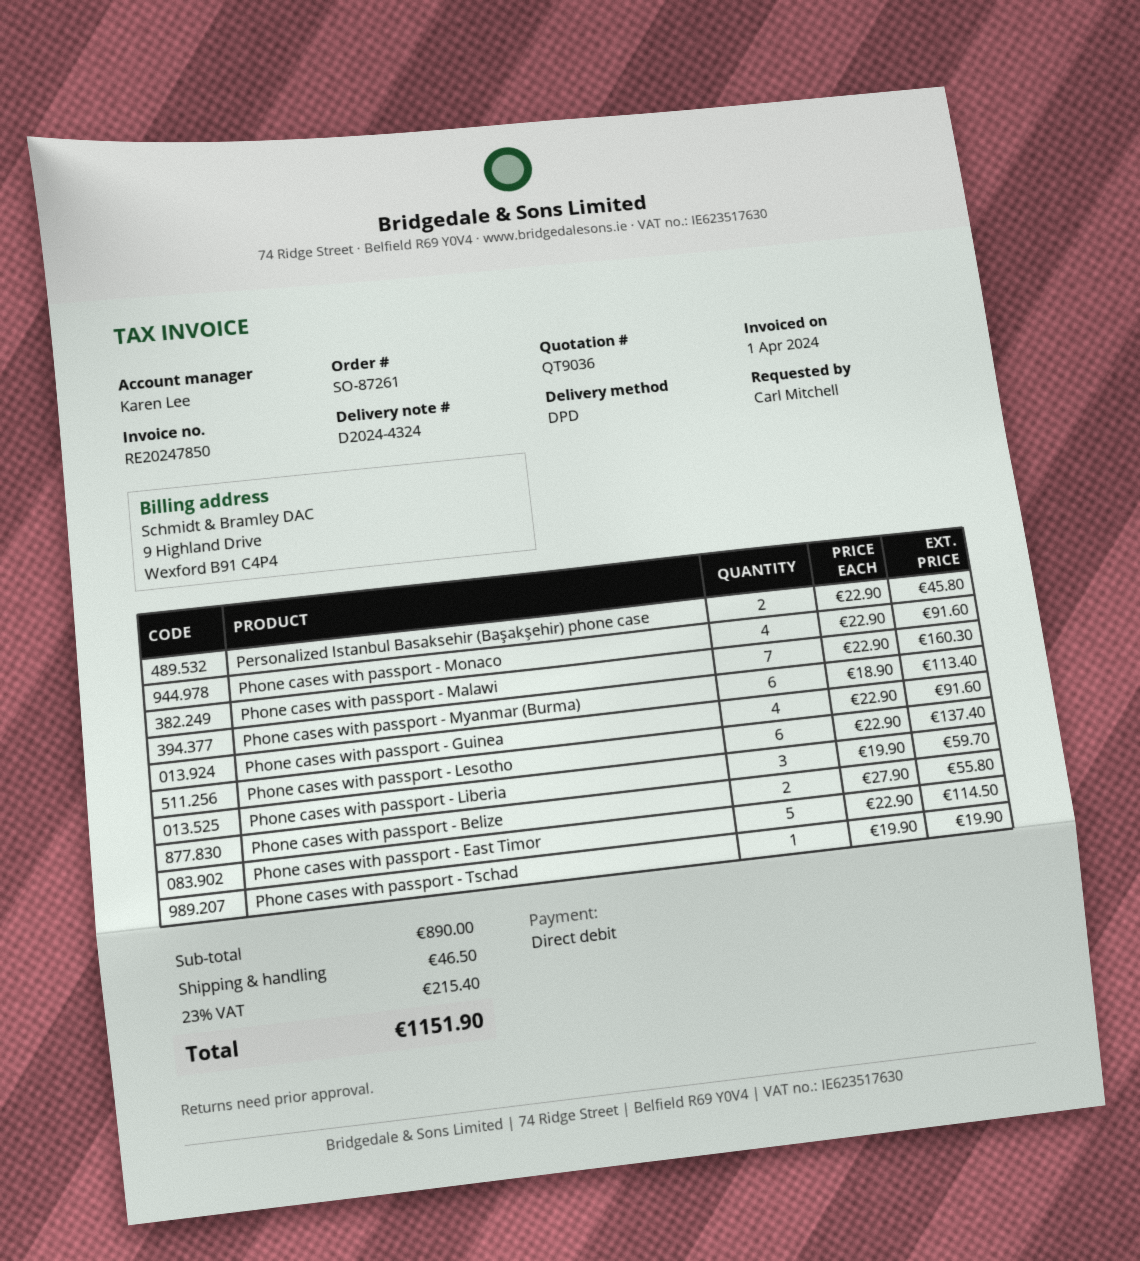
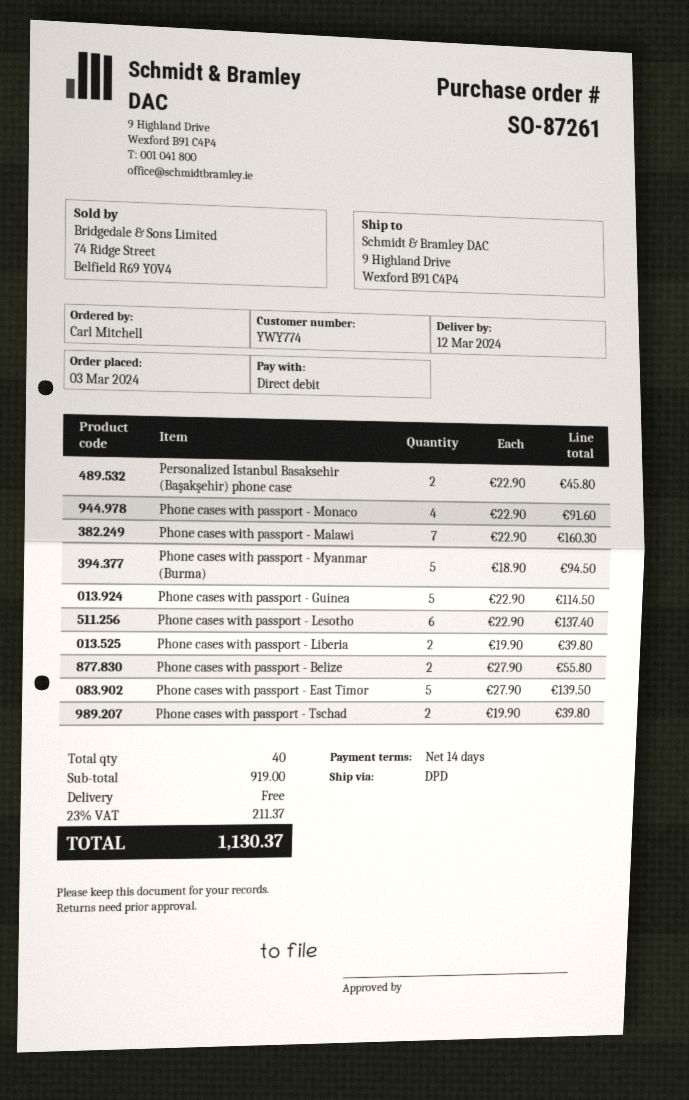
Phone cases with passport - Myanmar (Burma): 6 x 18.90 = 113.40 -> 5 x 18.90 = 94.50
Phone cases with passport - Guinea: 4 x 22.90 = 91.60 -> 5 x 22.90 = 114.50
Phone cases with passport - Liberia: 3 x 19.90 = 59.70 -> 2 x 19.90 = 39.80
Phone cases with passport - East Timor: 5 x 22.90 = 114.50 -> 5 x 27.90 = 139.50
Phone cases with passport - Tschad: 1 x 19.90 = 19.90 -> 2 x 19.90 = 39.80
subtotal: 890.00 -> 919.00
shipping: 46.50 -> 0.00
tax: 23% = 215.40 -> 23% = 211.37
total: 1151.90 -> 1130.37

